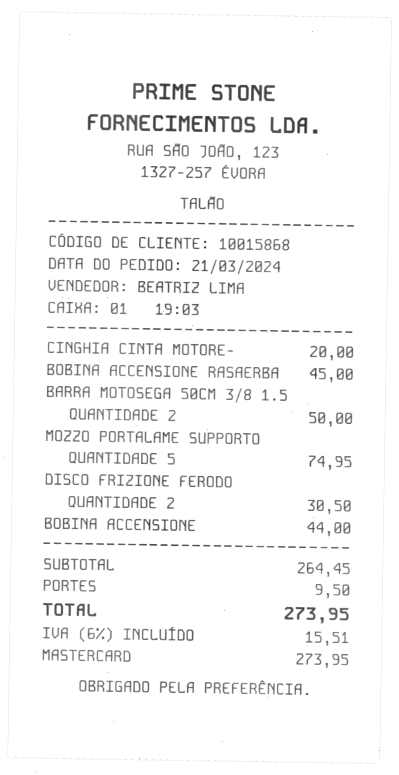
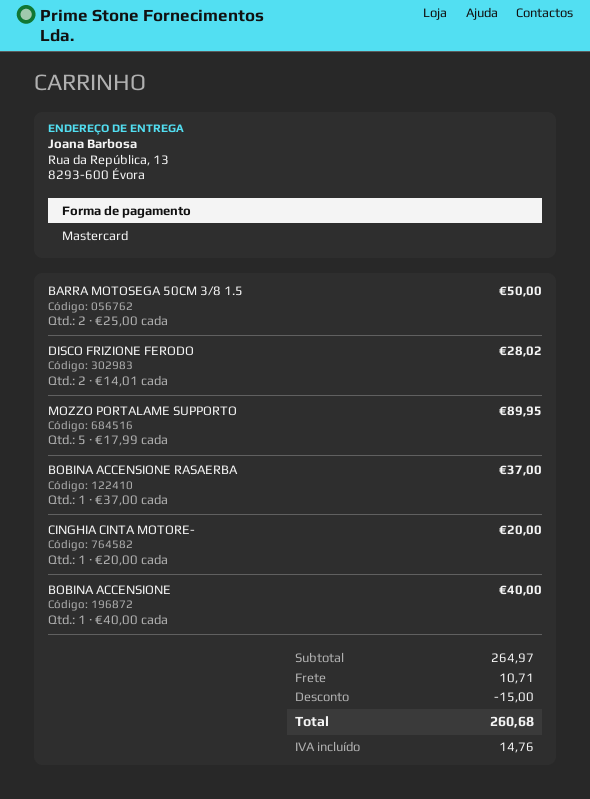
BOBINA ACCENSIONE RASAERBA: 1 for 45.00 -> 1 for 37.00
MOZZO PORTALAME SUPPORTO: 5 for 74.95 -> 5 for 89.95
DISCO FRIZIONE FERODO: 2 for 30.50 -> 2 for 28.02
BOBINA ACCENSIONE: 1 for 44.00 -> 1 for 40.00
subtotal: 264.45 -> 264.97
discount: none -> 15.00
shipping: 9.50 -> 10.71
tax: 15.51 -> 14.76
total: 273.95 -> 260.68

